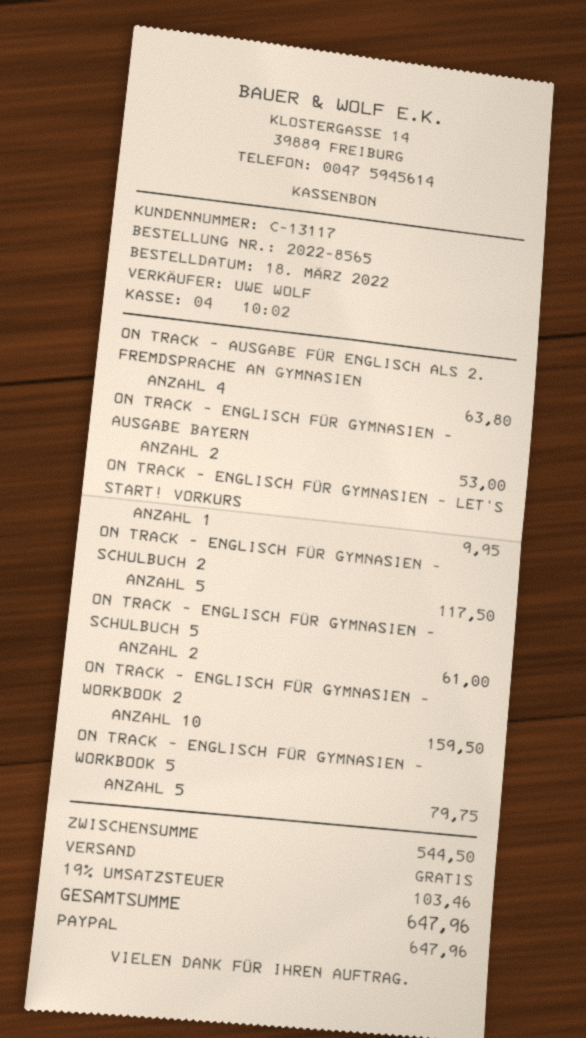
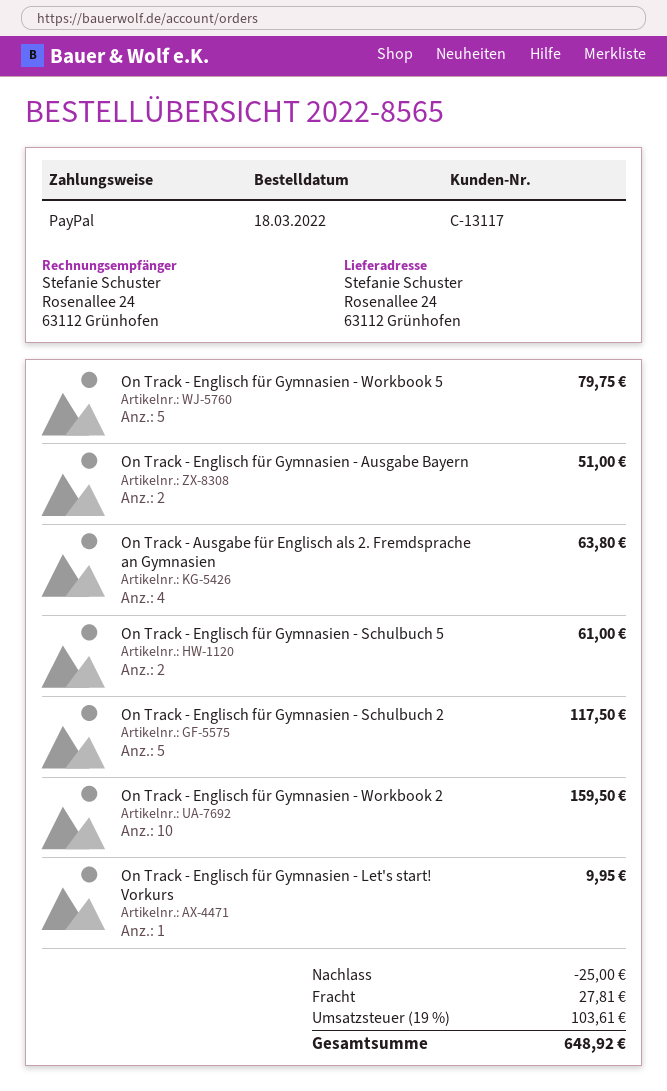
ON TRACK - ENGLISCH FÜR GYMNASIEN - AUSGABE BAYERN: 2 for 53.00 -> 2 for 51.00
discount: none -> 25.00
shipping: 0.00 -> 27.81
tax: 19% = 103.46 -> 19% = 103.61
total: 647.96 -> 648.92

